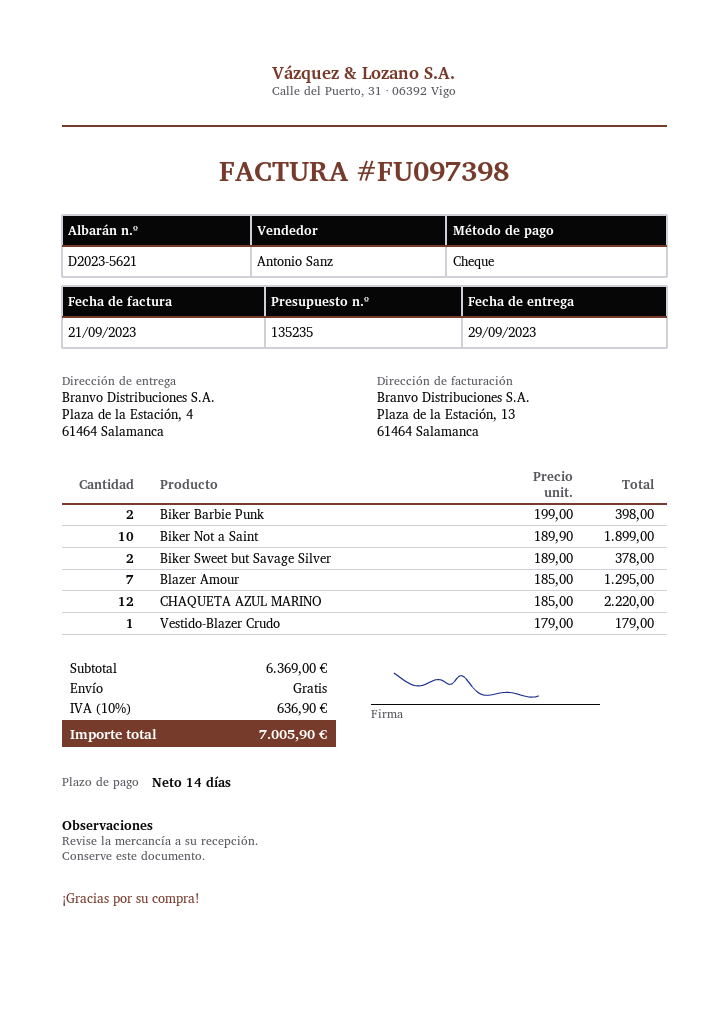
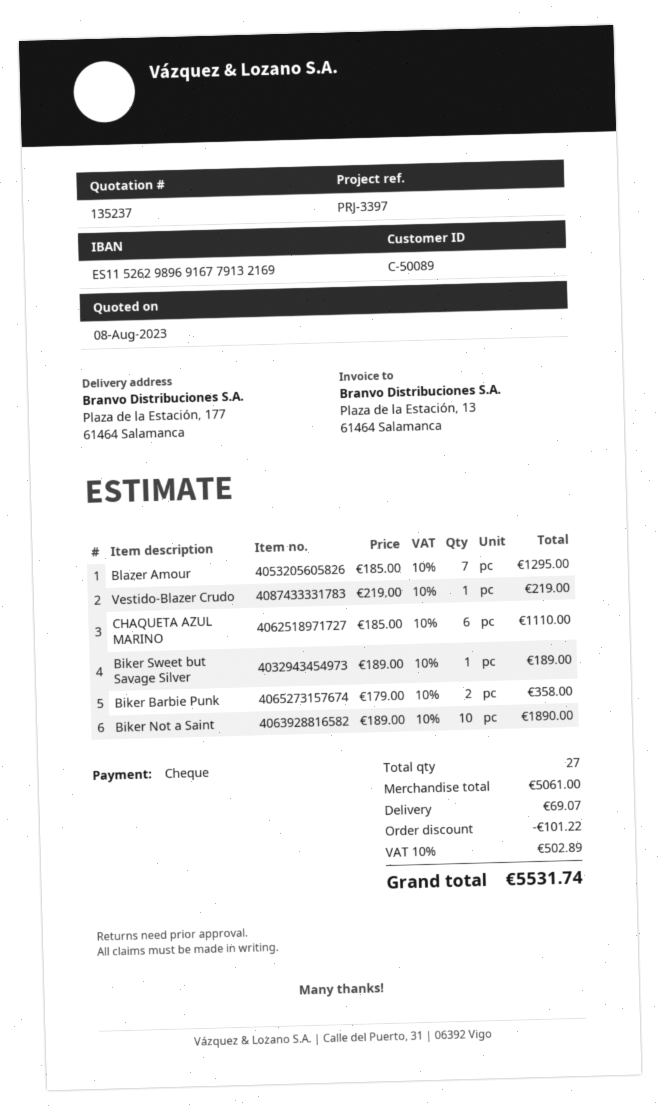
quote number: 135235 -> 135237
ship to: Plaza de la Estación, 4, 61464 Salamanca -> Plaza de la Estación, 177, 61464 Salamanca
Biker Barbie Punk: 2 x 199.00 = 398.00 -> 2 x 179.00 = 358.00
Biker Not a Saint: 10 x 189.90 = 1899.00 -> 10 x 189.00 = 1890.00
Biker Sweet but Savage Silver: 2 x 189.00 = 378.00 -> 1 x 189.00 = 189.00
CHAQUETA AZUL MARINO: 12 x 185.00 = 2220.00 -> 6 x 185.00 = 1110.00
Vestido-Blazer Crudo: 1 x 179.00 = 179.00 -> 1 x 219.00 = 219.00
subtotal: 6369.00 -> 5061.00
discount: none -> 101.22
shipping: 0.00 -> 69.07
tax: 10% = 636.90 -> 10% = 502.89
total: 7005.90 -> 5531.74

